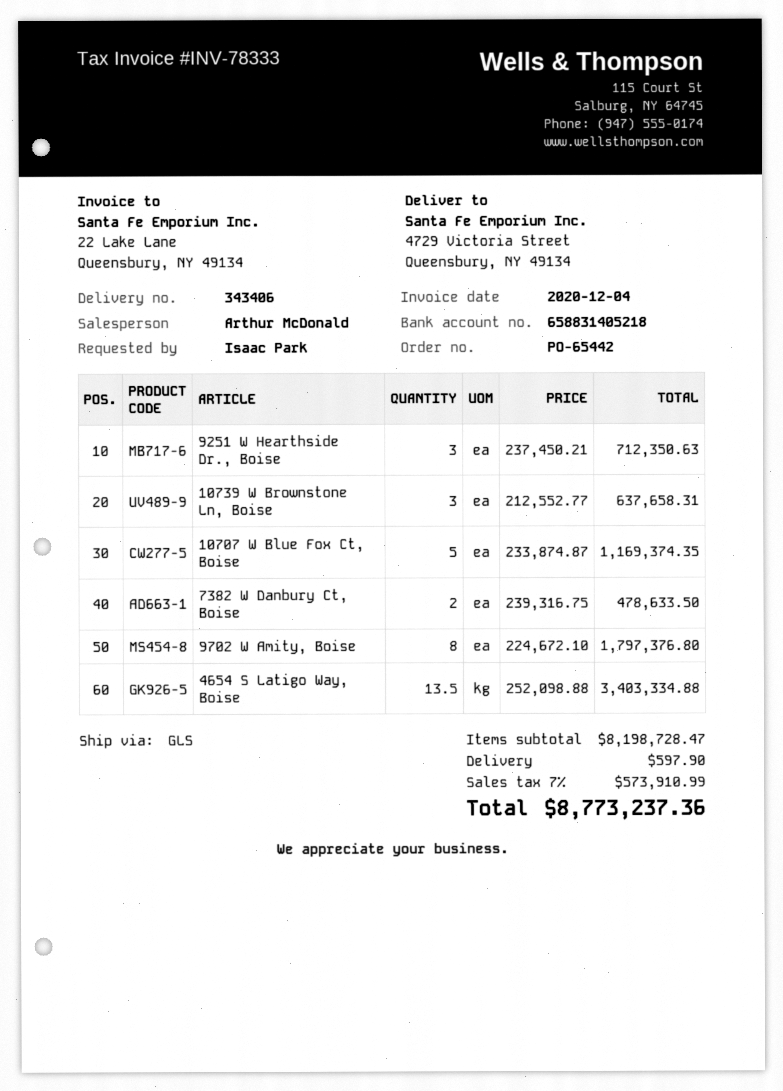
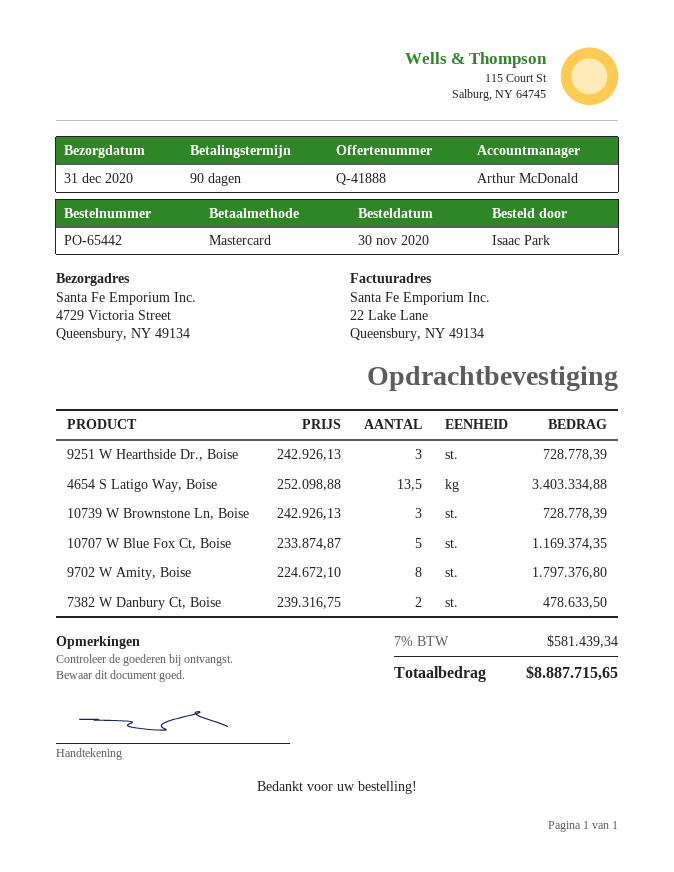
9251 W Hearthside Dr., Boise: 3 x 237450.21 = 712350.63 -> 3 x 242926.13 = 728778.39
10739 W Brownstone Ln, Boise: 3 x 212552.77 = 637658.31 -> 3 x 242926.13 = 728778.39
shipping: 597.90 -> none
tax: 7% = 573910.99 -> 7% = 581439.34
total: 8773237.36 -> 8887715.65

